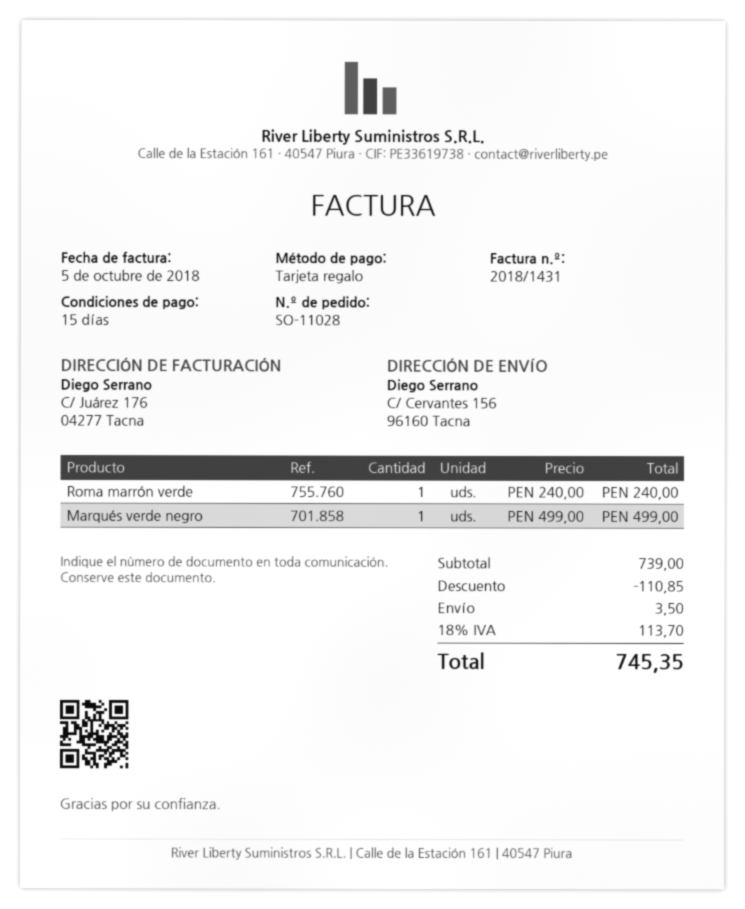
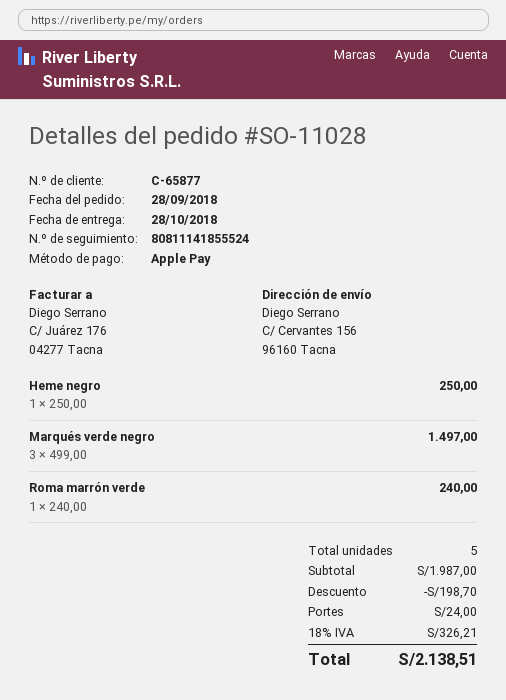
payment method: gift card -> Apple Pay
Marqués verde negro: 1 x 499.00 = 499.00 -> 3 x 499.00 = 1497.00
Heme negro: none -> 1 x 250.00 = 250.00
subtotal: 739.00 -> 1987.00
discount: 110.85 -> 198.70
shipping: 3.50 -> 24.00
tax: 18% = 113.70 -> 18% = 326.21
total: 745.35 -> 2138.51

